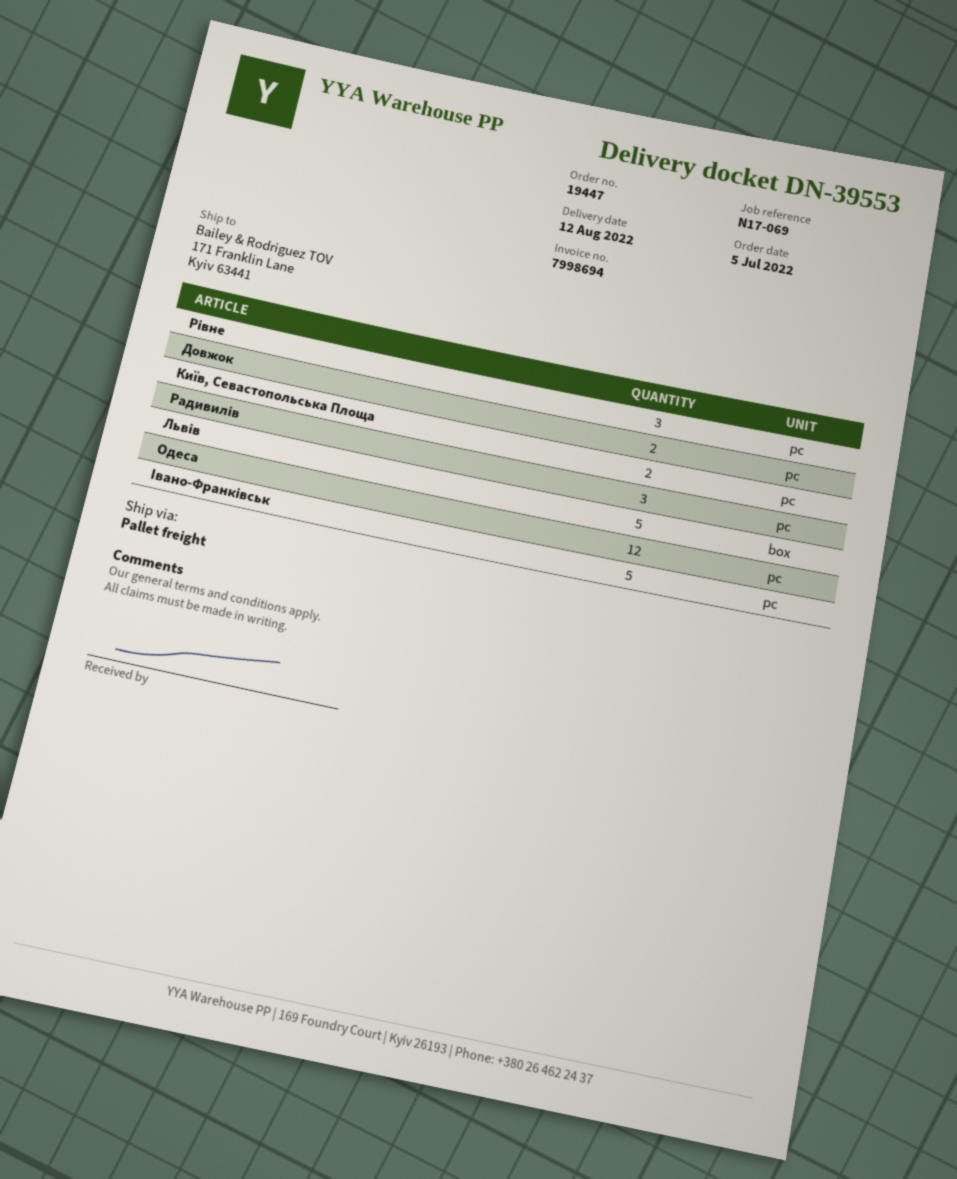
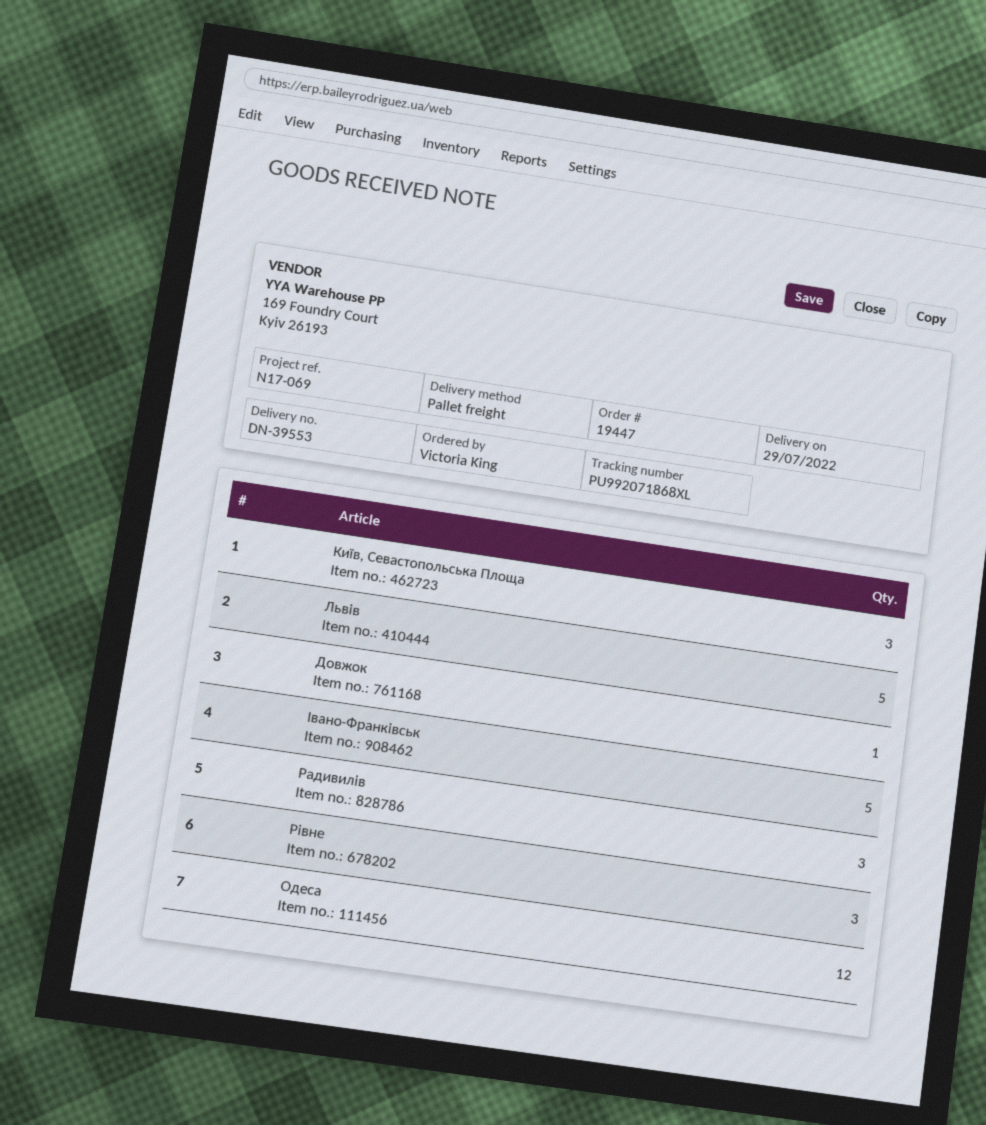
delivery date: 2022-08-12 -> 2022-07-29
Довжок: 2 -> 1
Київ, Севастопольська Площа: 2 -> 3

